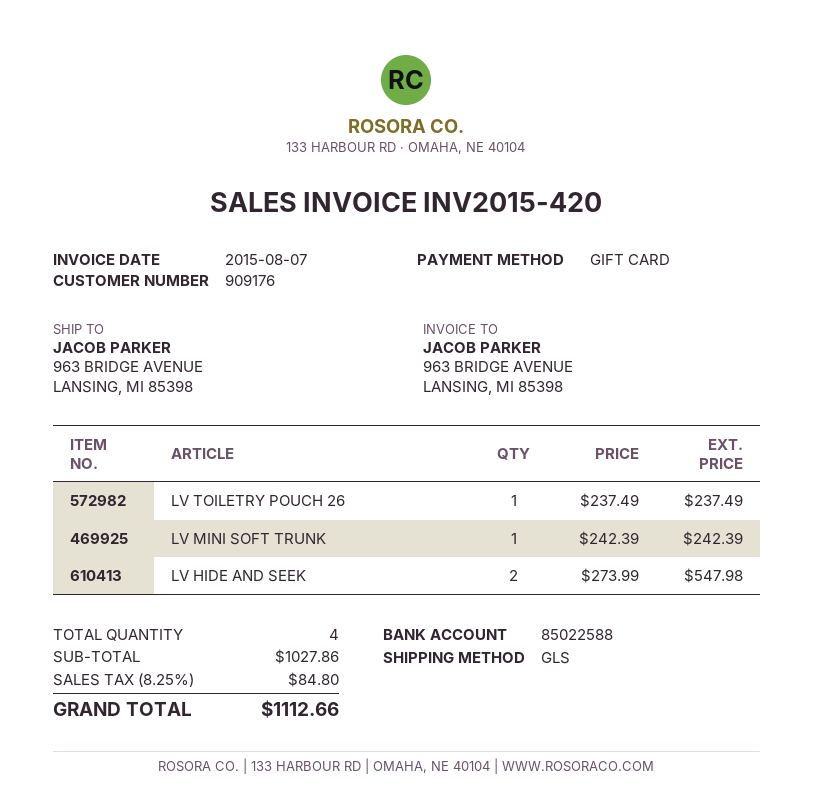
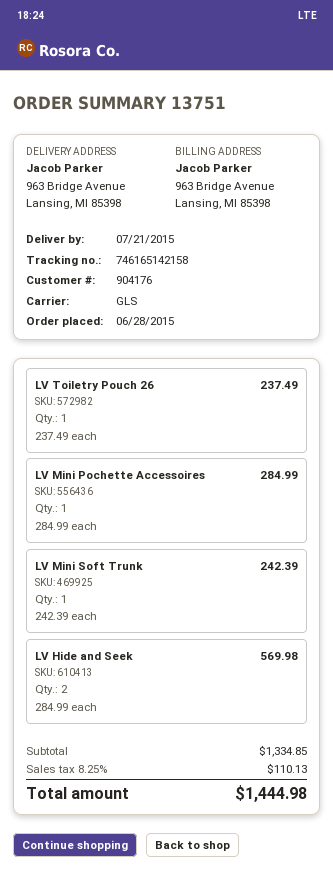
customer number: 909176 -> 904176
LV HIDE AND SEEK: 2 x 273.99 = 547.98 -> 2 x 284.99 = 569.98
LV Mini Pochette Accessoires: none -> 1 x 284.99 = 284.99
subtotal: 1027.86 -> 1334.85
tax: 8.25% = 84.80 -> 8.25% = 110.13
total: 1112.66 -> 1444.98

